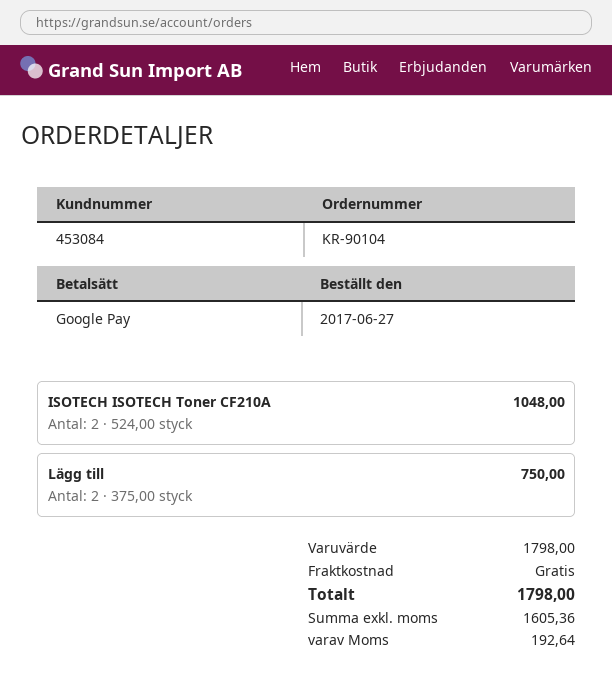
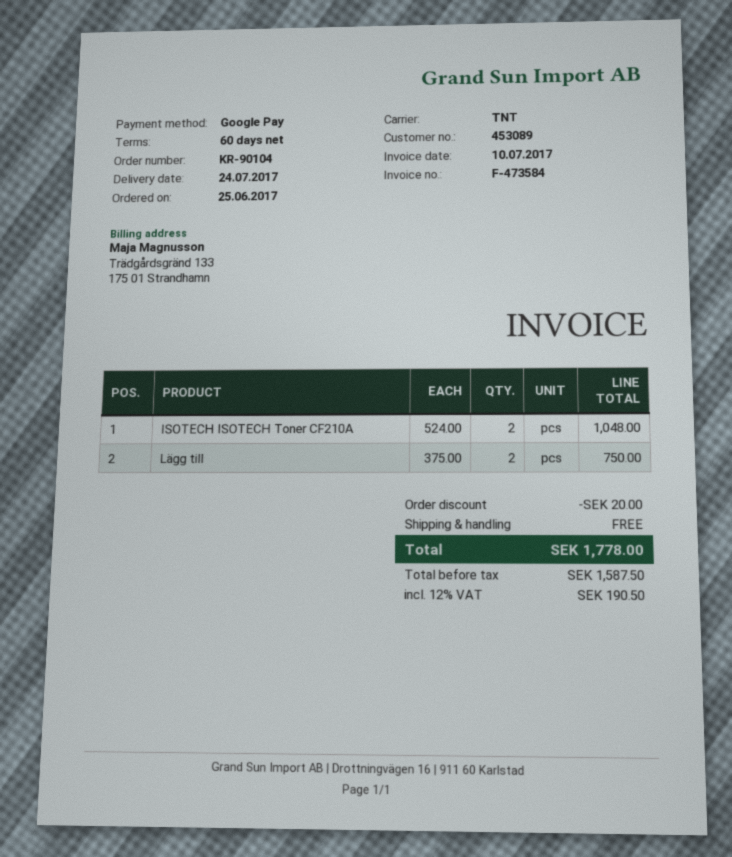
order date: 2017-06-27 -> 2017-06-25
customer number: 453084 -> 453089
discount: none -> 20.00
net: 1605.36 -> 1587.50
tax: 192.64 -> 190.50
total: 1798.00 -> 1778.00

